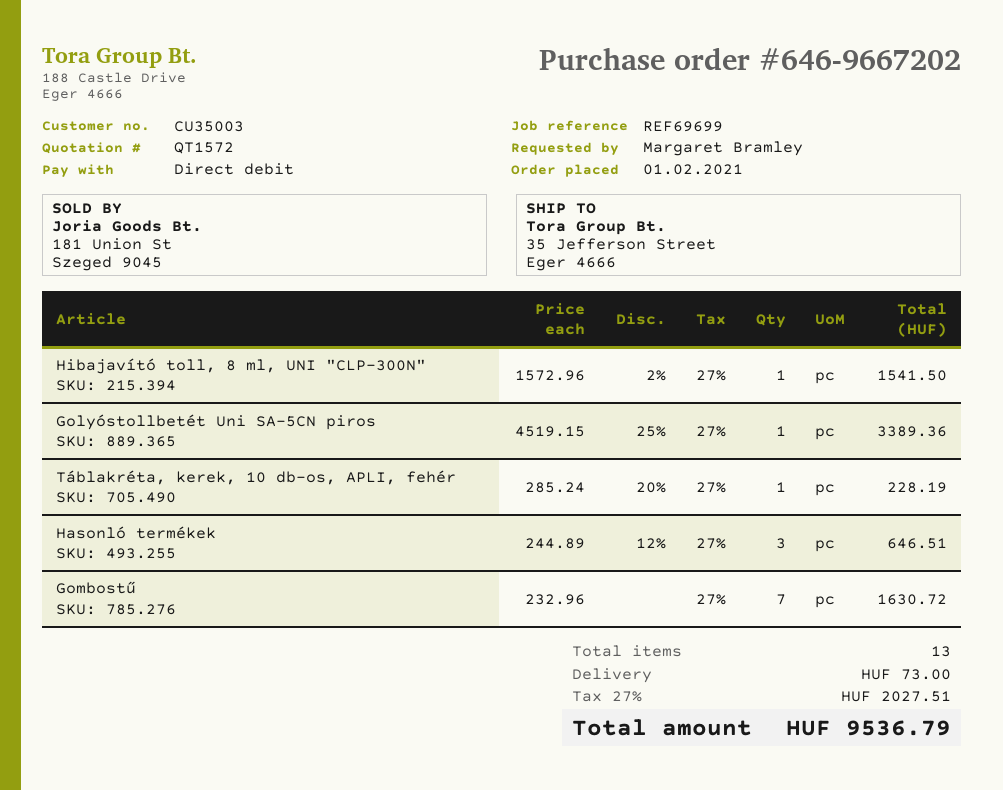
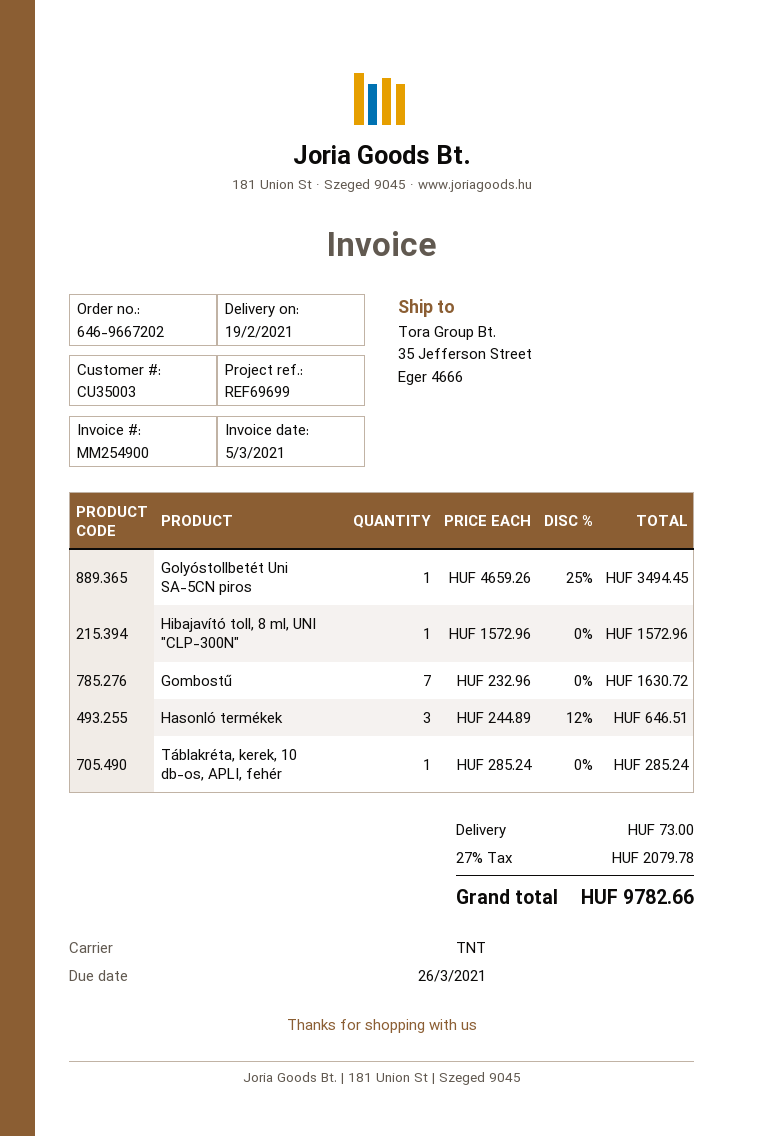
Hibajavító toll, 8 ml, UNI "CLP-300N": 1 x 1572.96 - 2% = 1541.50 -> 1 x 1572.96 = 1572.96
Golyóstollbetét Uni SA-5CN piros: 1 x 4519.15 - 25% = 3389.36 -> 1 x 4659.26 - 25% = 3494.45
Táblakréta, kerek, 10 db-os, APLI, fehér: 1 x 285.24 - 20% = 228.19 -> 1 x 285.24 = 285.24
tax: 27% = 2027.51 -> 27% = 2079.78
total: 9536.79 -> 9782.66

